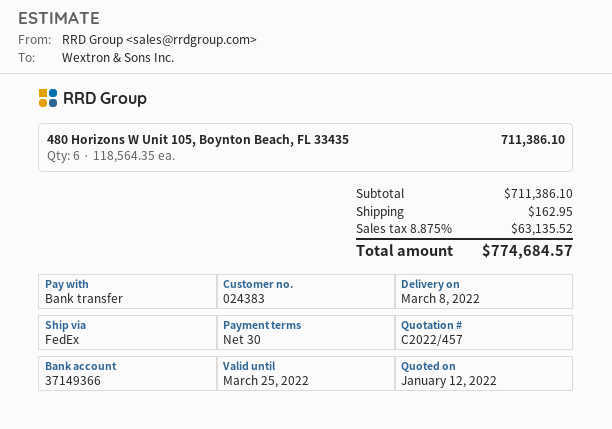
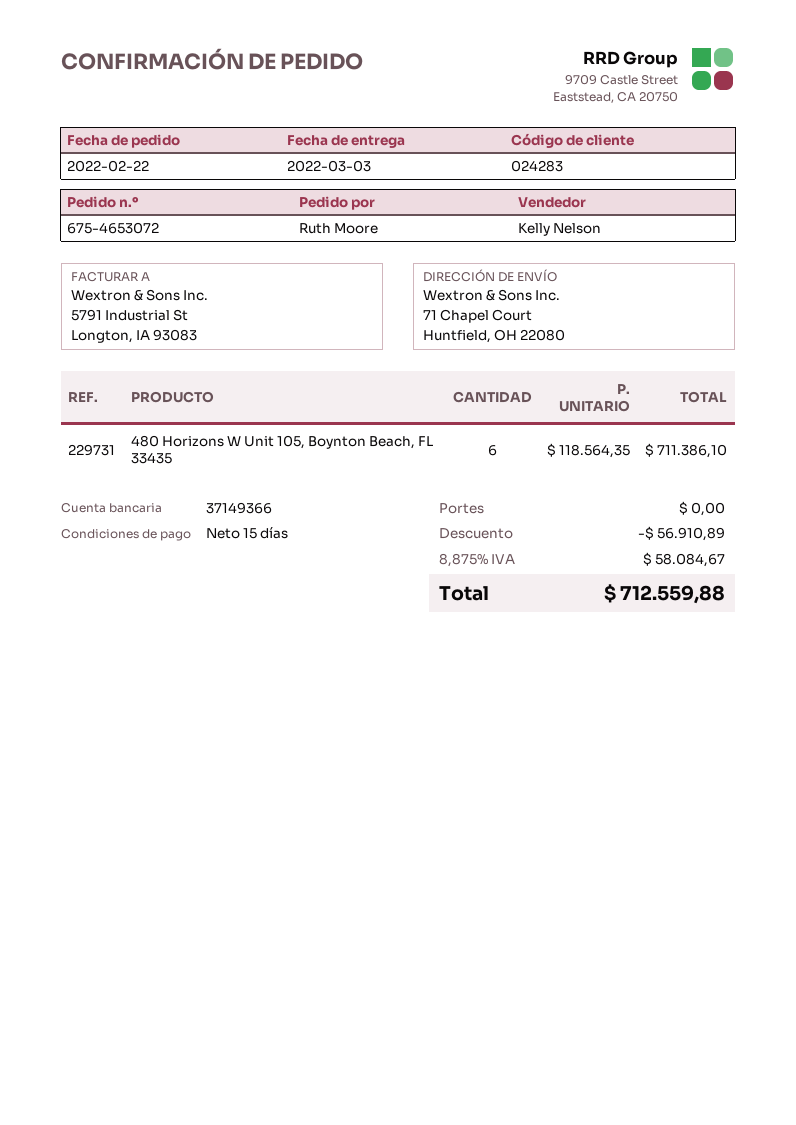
delivery date: 2022-03-08 -> 2022-03-03
payment terms: 30 days -> 15 days
customer number: 024383 -> 024283
discount: none -> 56910.89
shipping: 162.95 -> 0.00
tax: 8.875% = 63135.52 -> 8.875% = 58084.67
total: 774684.57 -> 712559.88

